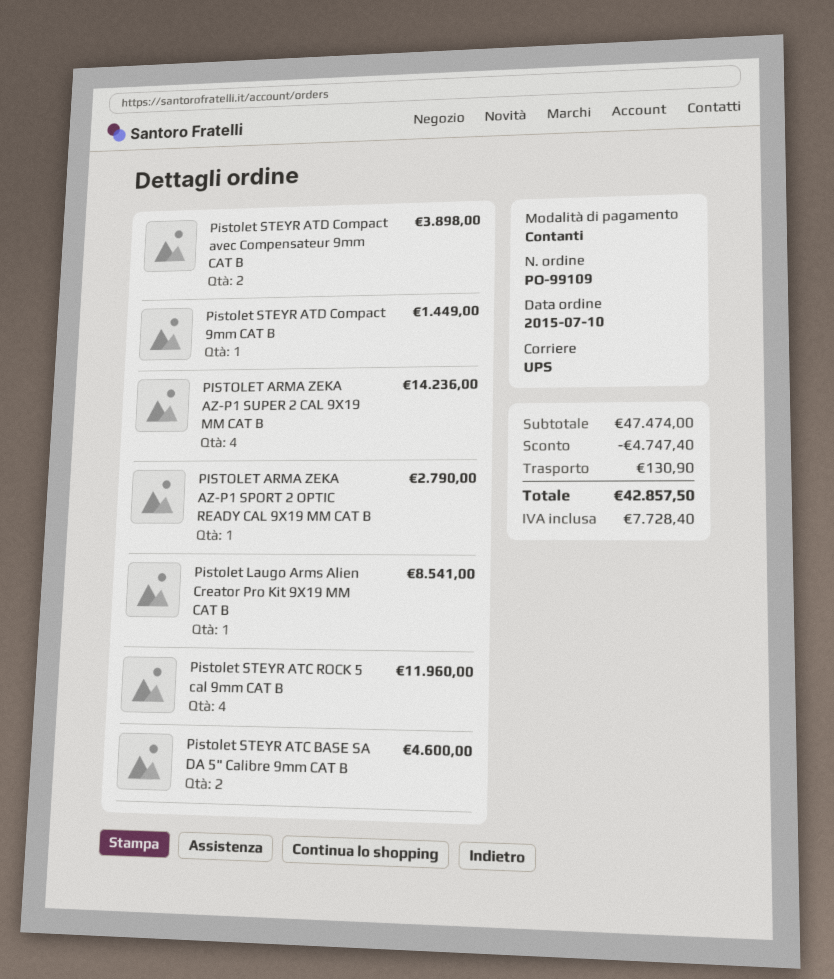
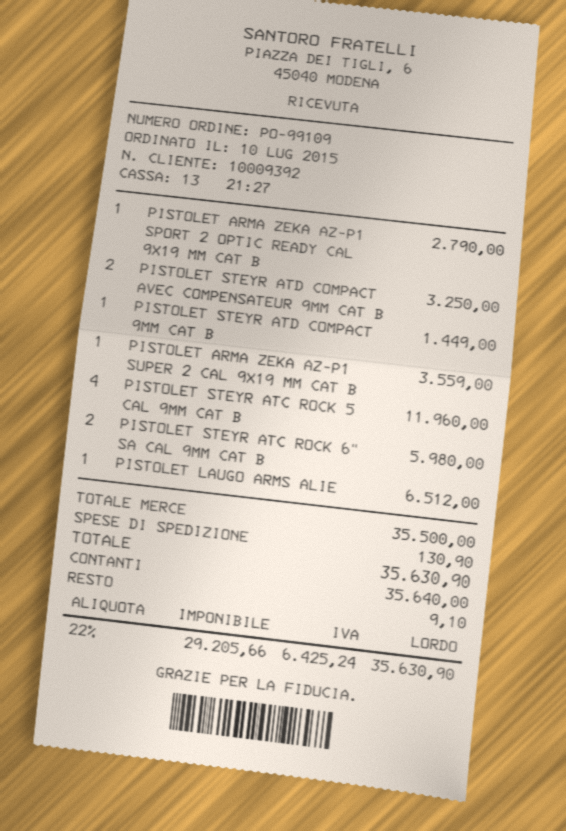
Pistolet STEYR ATD Compact avec Compensateur 9mm CAT B: 2 for 3898.00 -> 2 for 3250.00
PISTOLET ARMA ZEKA AZ-P1 SUPER 2 CAL 9X19 MM CAT B: 4 for 14236.00 -> 1 for 3559.00
Pistolet Laugo Arms Alien Creator Pro Kit 9X19 MM CAT B: 1 for 8541.00 -> 1 for 6512.00
Pistolet STEYR ATC BASE SA DA 5" Calibre 9mm CAT B: 2 for 4600.00 -> none
PISTOLET STEYR ATC ROCK 6" SA CAL 9MM CAT B: none -> 2 for 5980.00
subtotal: 47474.00 -> 35500.00
discount: 4747.40 -> none
tax: 7728.40 -> 6425.24
total: 42857.50 -> 35630.90

